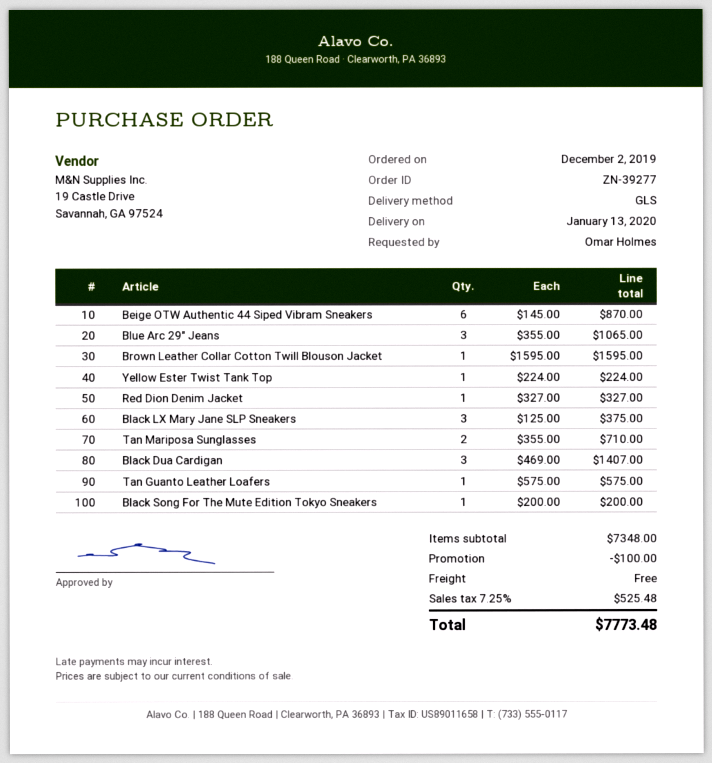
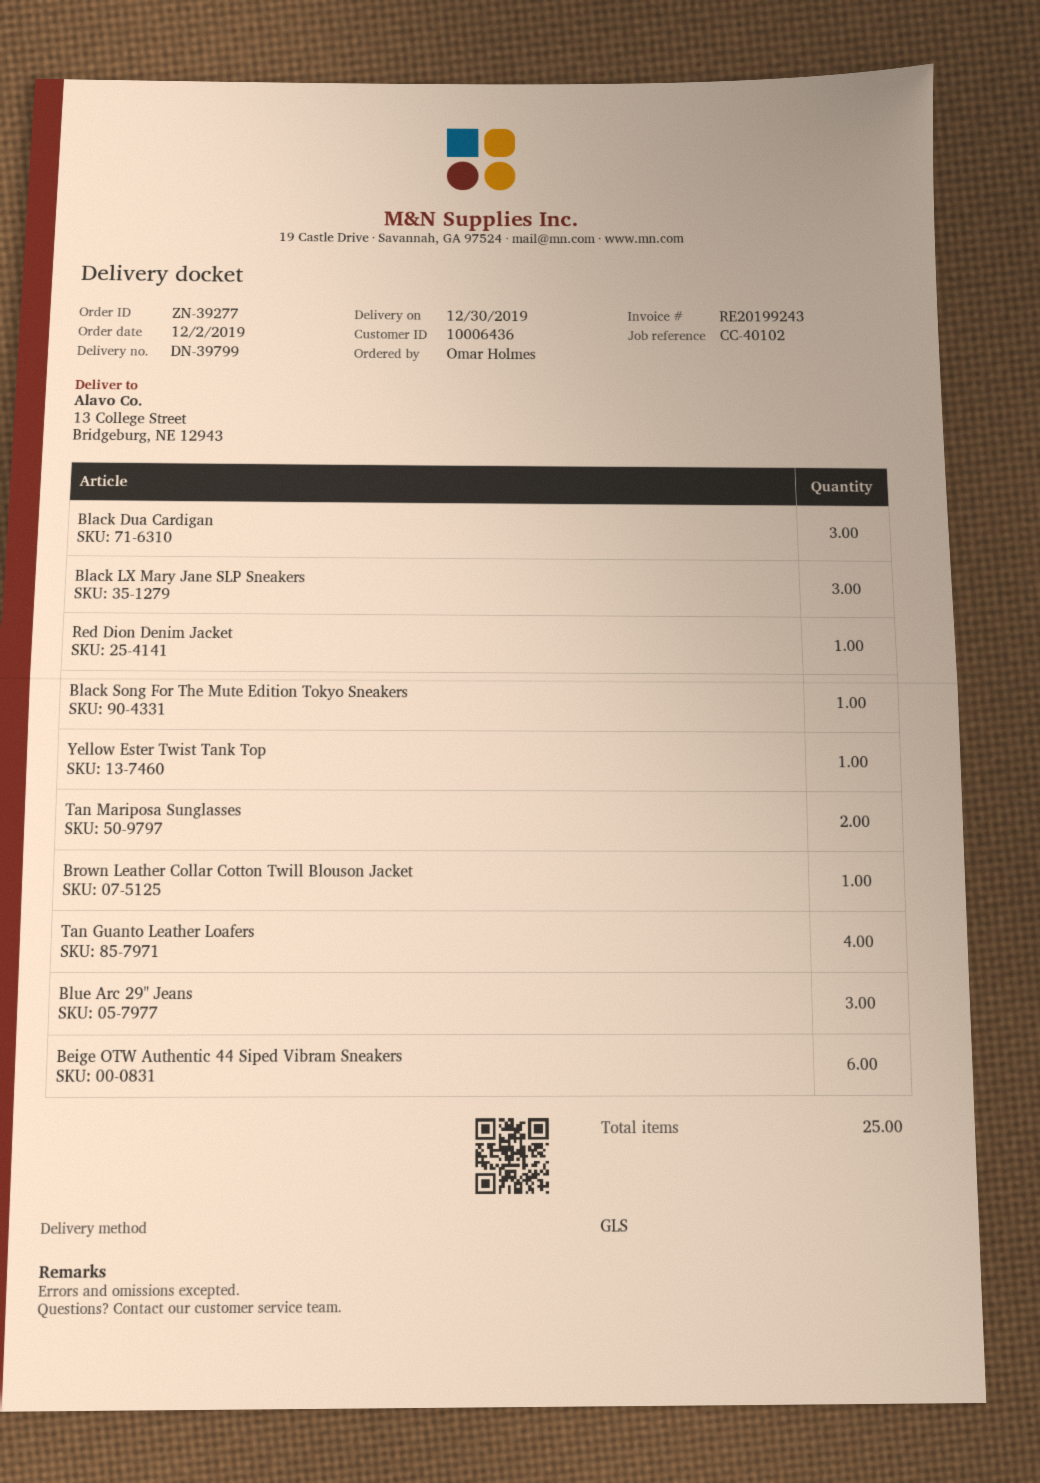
delivery date: 2020-01-13 -> 2019-12-30
Tan Guanto Leather Loafers: 1 -> 4

